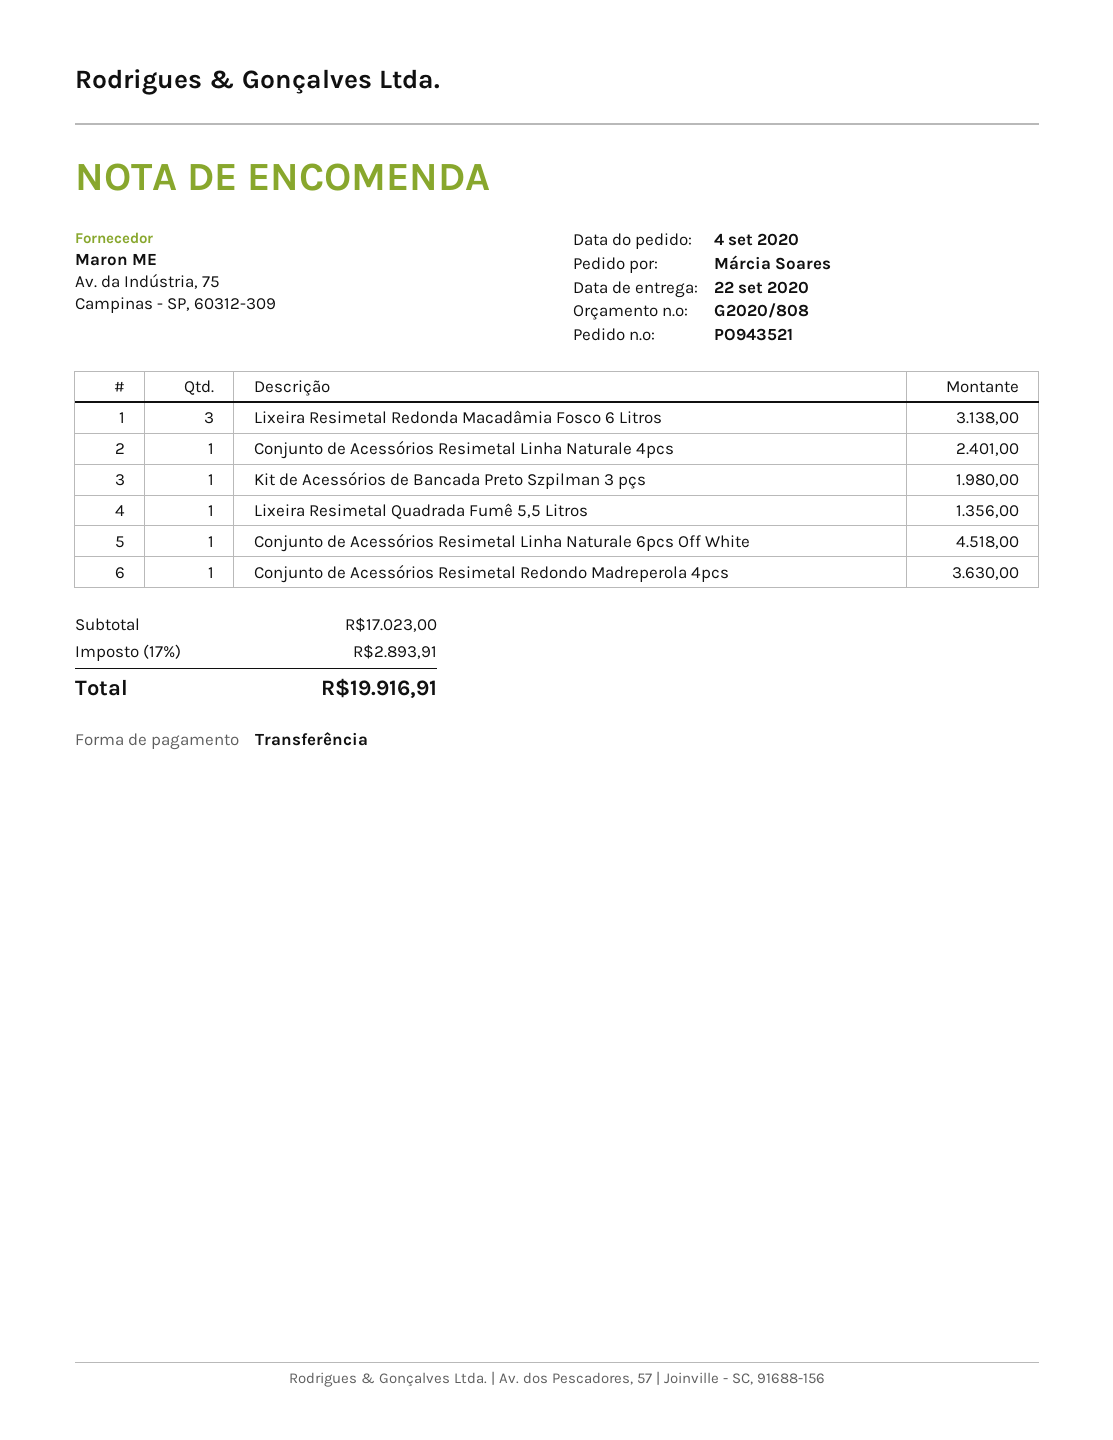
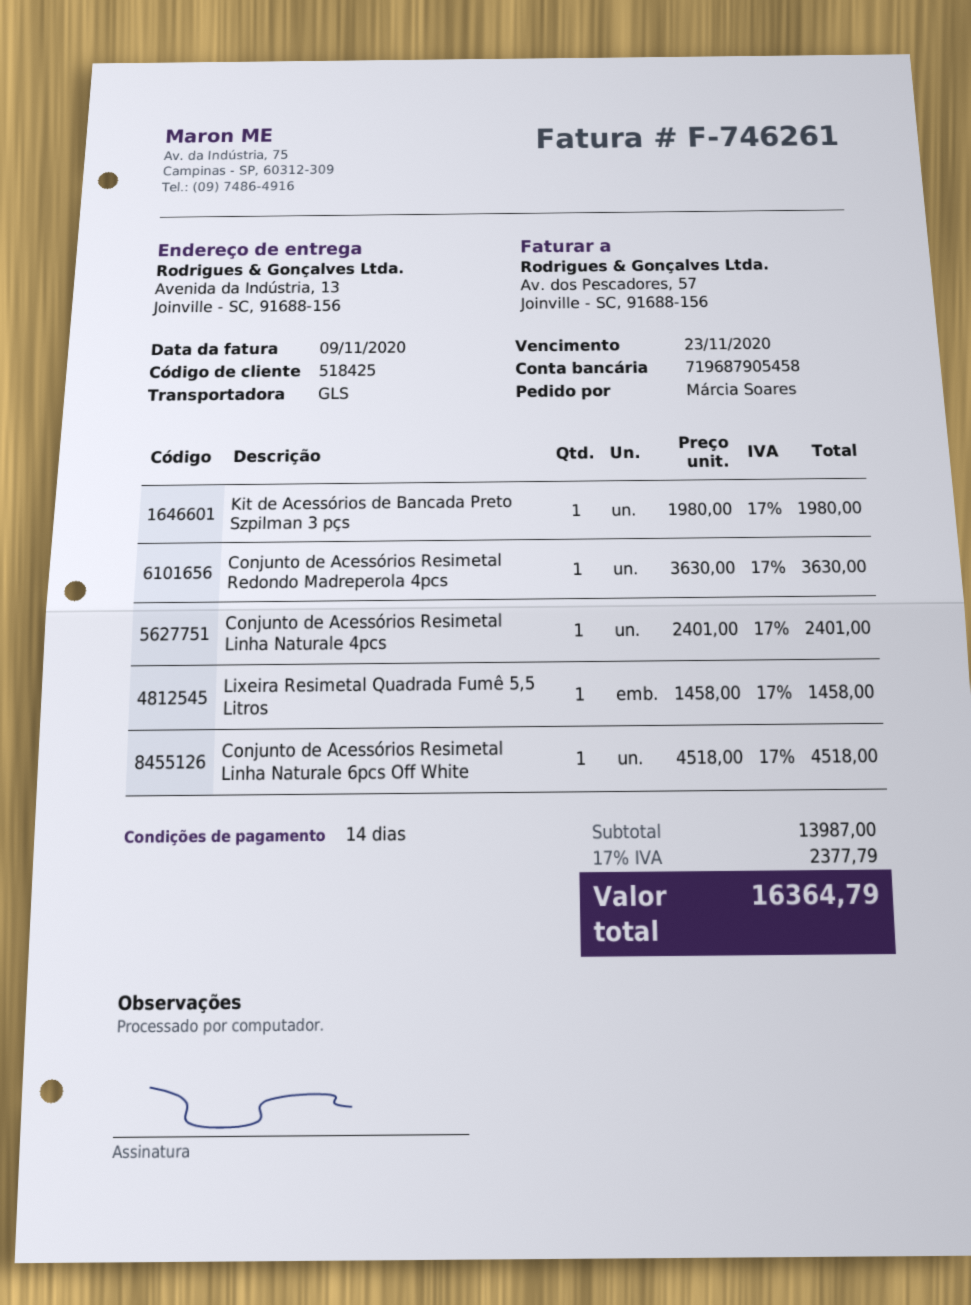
Lixeira Resimetal Redonda Macadâmia Fosco 6 Litros: 3 for 3138.00 -> none
Lixeira Resimetal Quadrada Fumê 5,5 Litros: 1 for 1356.00 -> 1 for 1458.00
subtotal: 17023.00 -> 13987.00
tax: 17% = 2893.91 -> 17% = 2377.79
total: 19916.91 -> 16364.79

